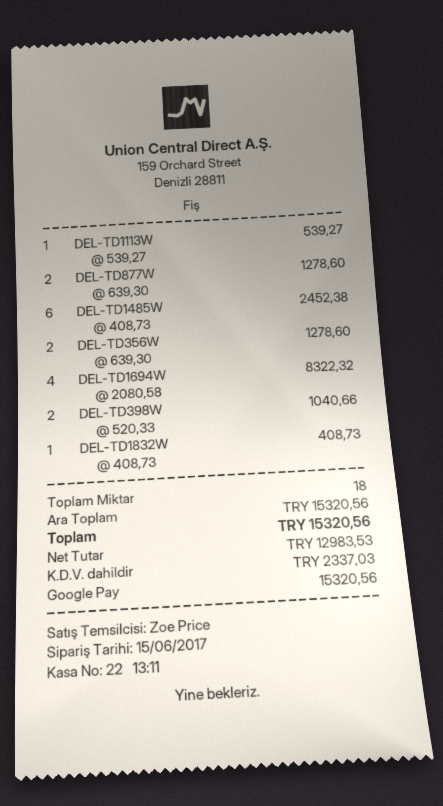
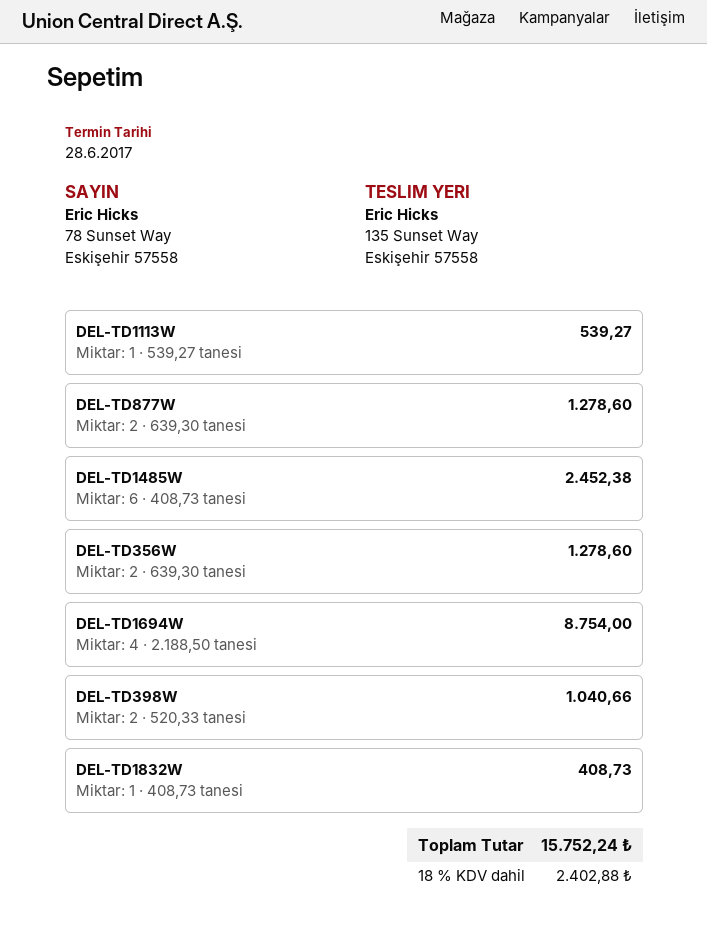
DEL-TD1694W: 4 x 2080.58 = 8322.32 -> 4 x 2188.50 = 8754.00
tax: 2337.03 -> 2402.88
total: 15320.56 -> 15752.24

